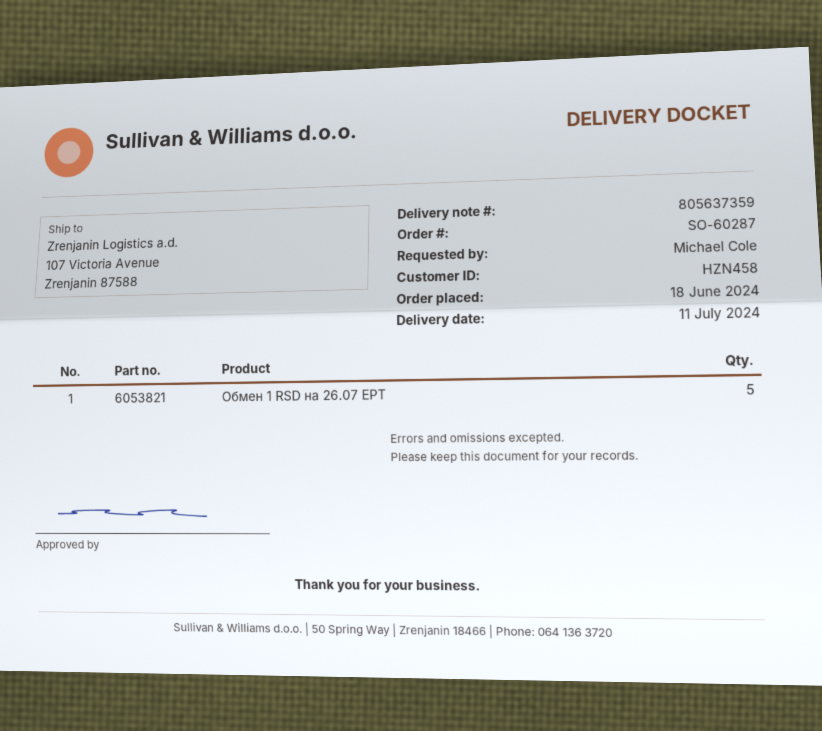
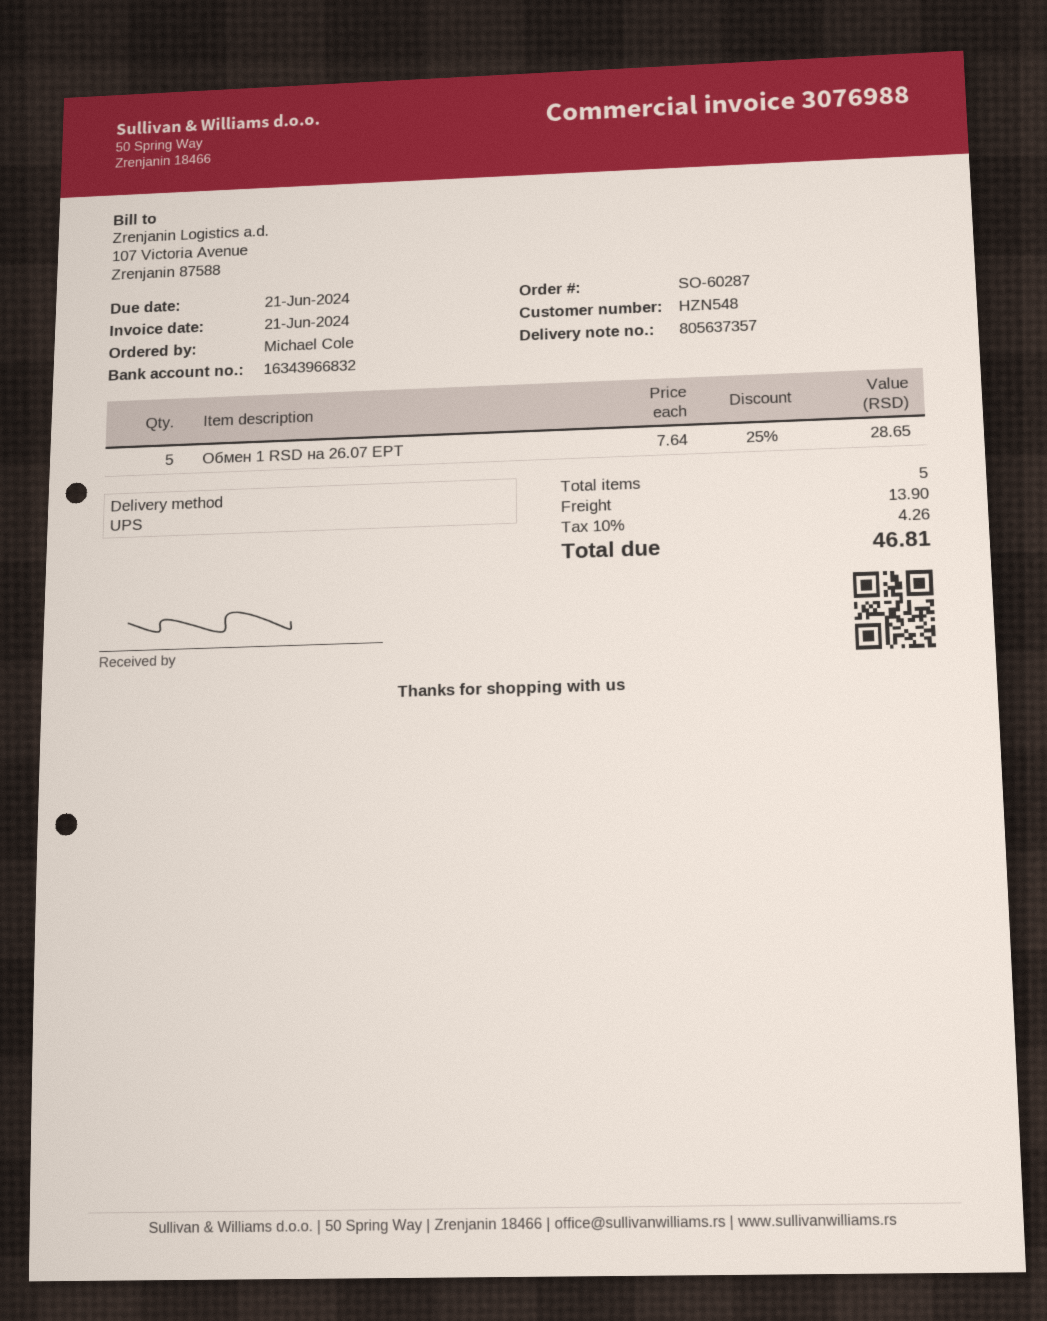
delivery note number: 805637359 -> 805637357
customer number: HZN458 -> HZN548

